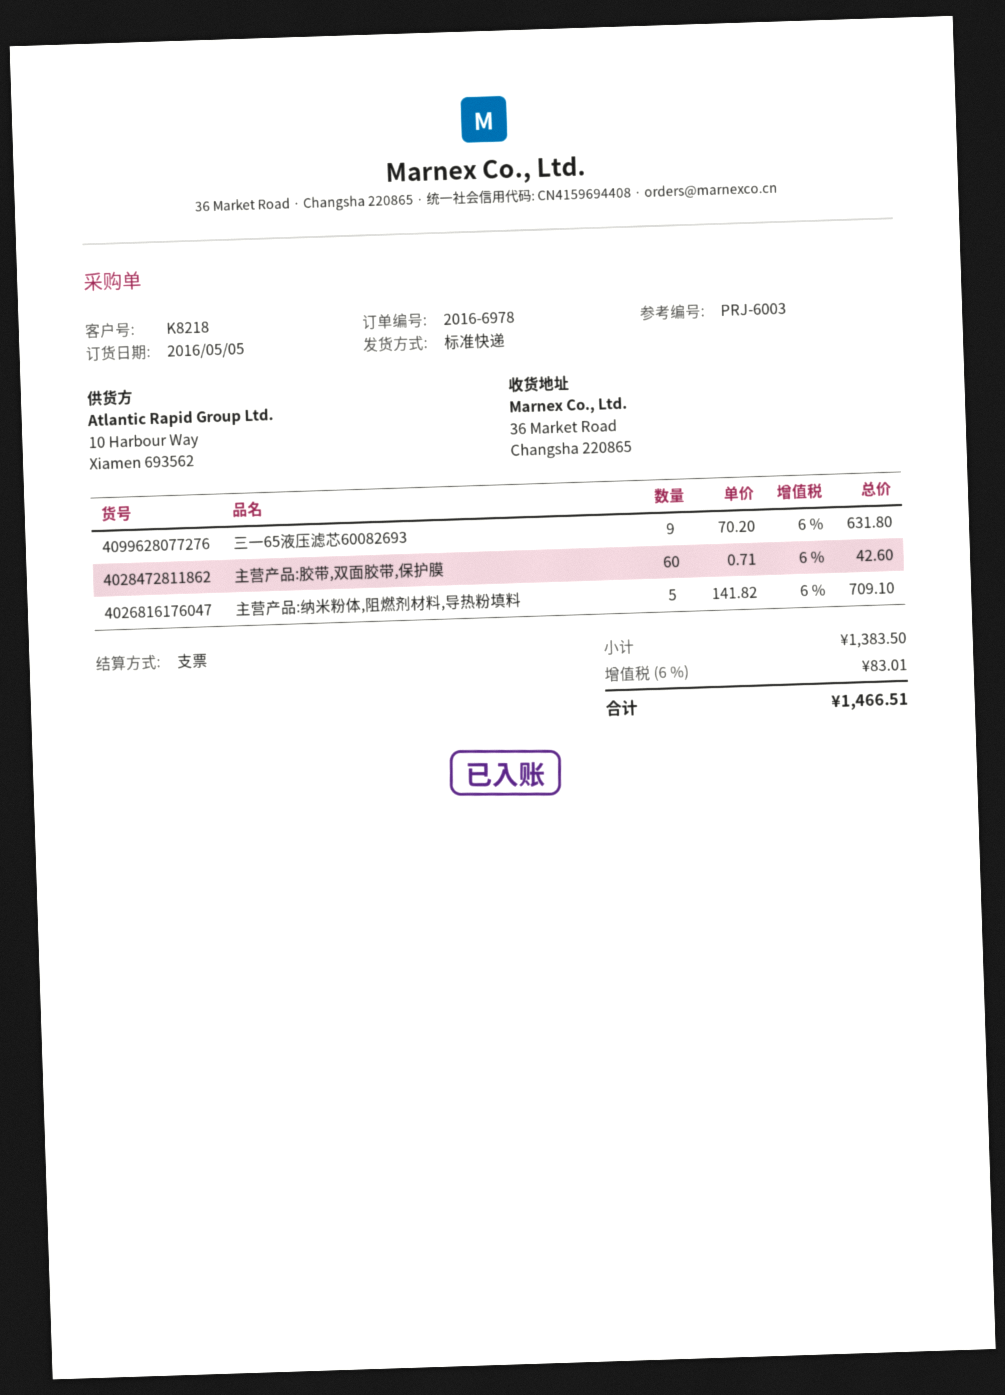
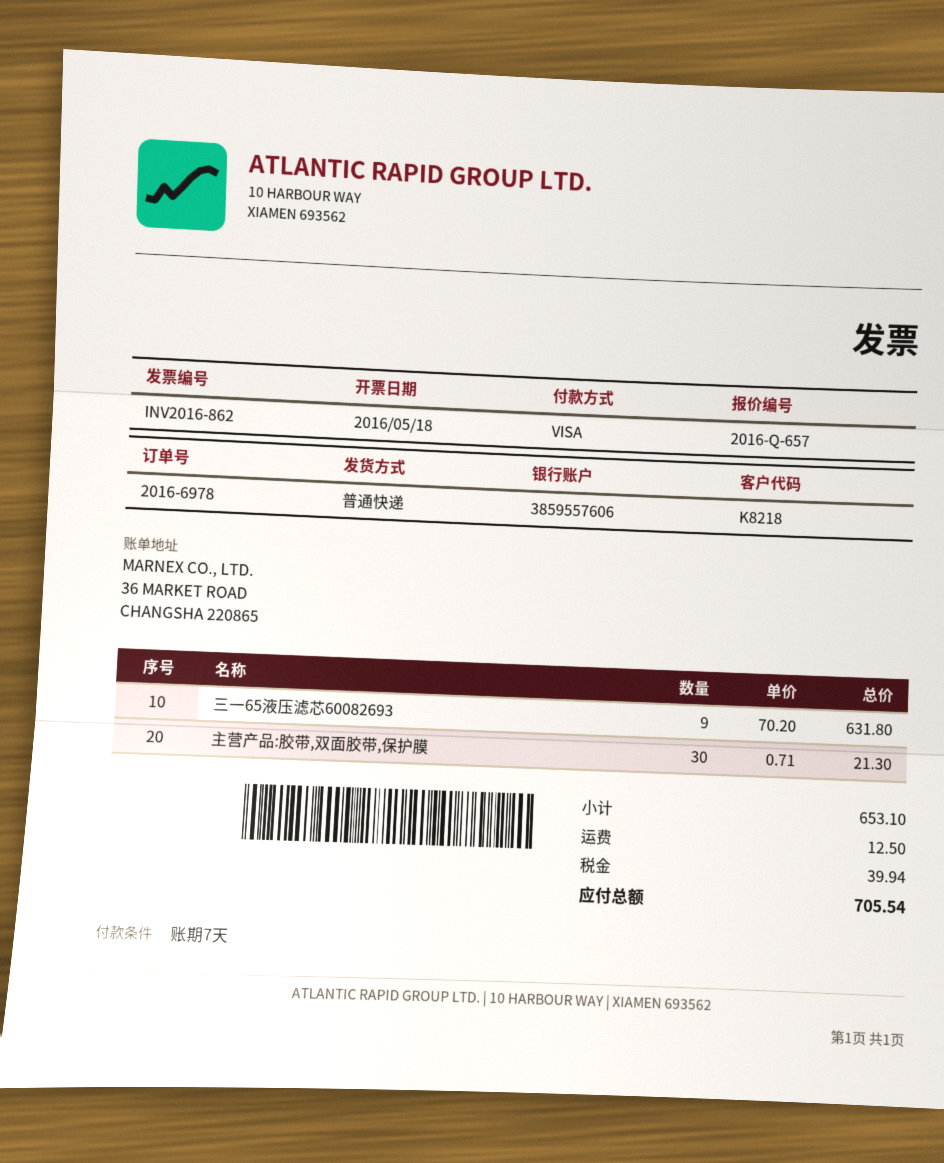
payment method: cheque -> Visa
主营产品:胶带,双面胶带,保护膜: 60 x 0.71 = 42.60 -> 30 x 0.71 = 21.30
主营产品:纳米粉体,阻燃剂材料,导热粉填料: 5 x 141.82 = 709.10 -> none
subtotal: 1383.50 -> 653.10
shipping: none -> 12.50
tax: 83.01 -> 39.94
total: 1466.51 -> 705.54

